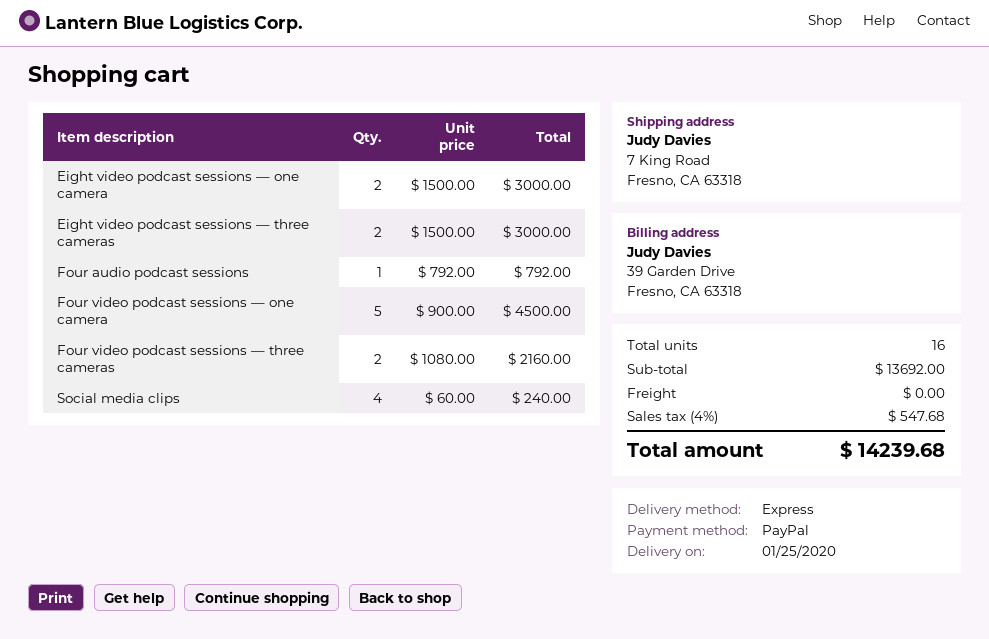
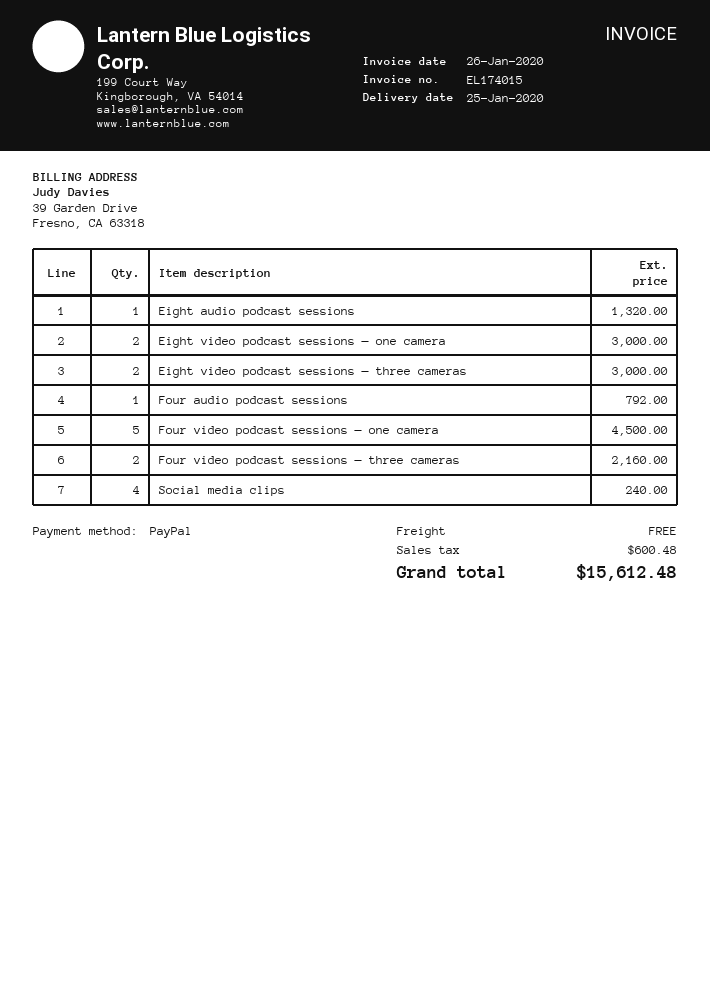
Eight audio podcast sessions: none -> 1 for 1320.00
tax: 547.68 -> 600.48
total: 14239.68 -> 15612.48

